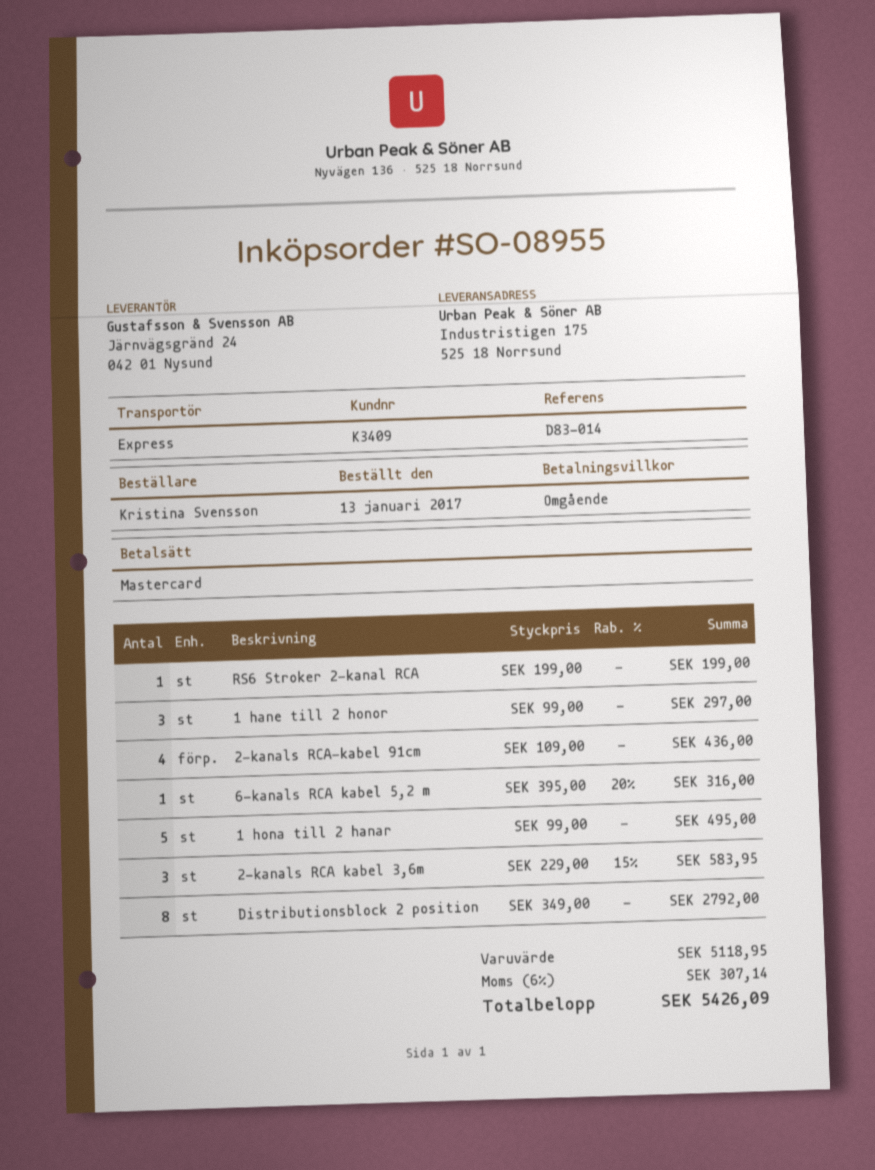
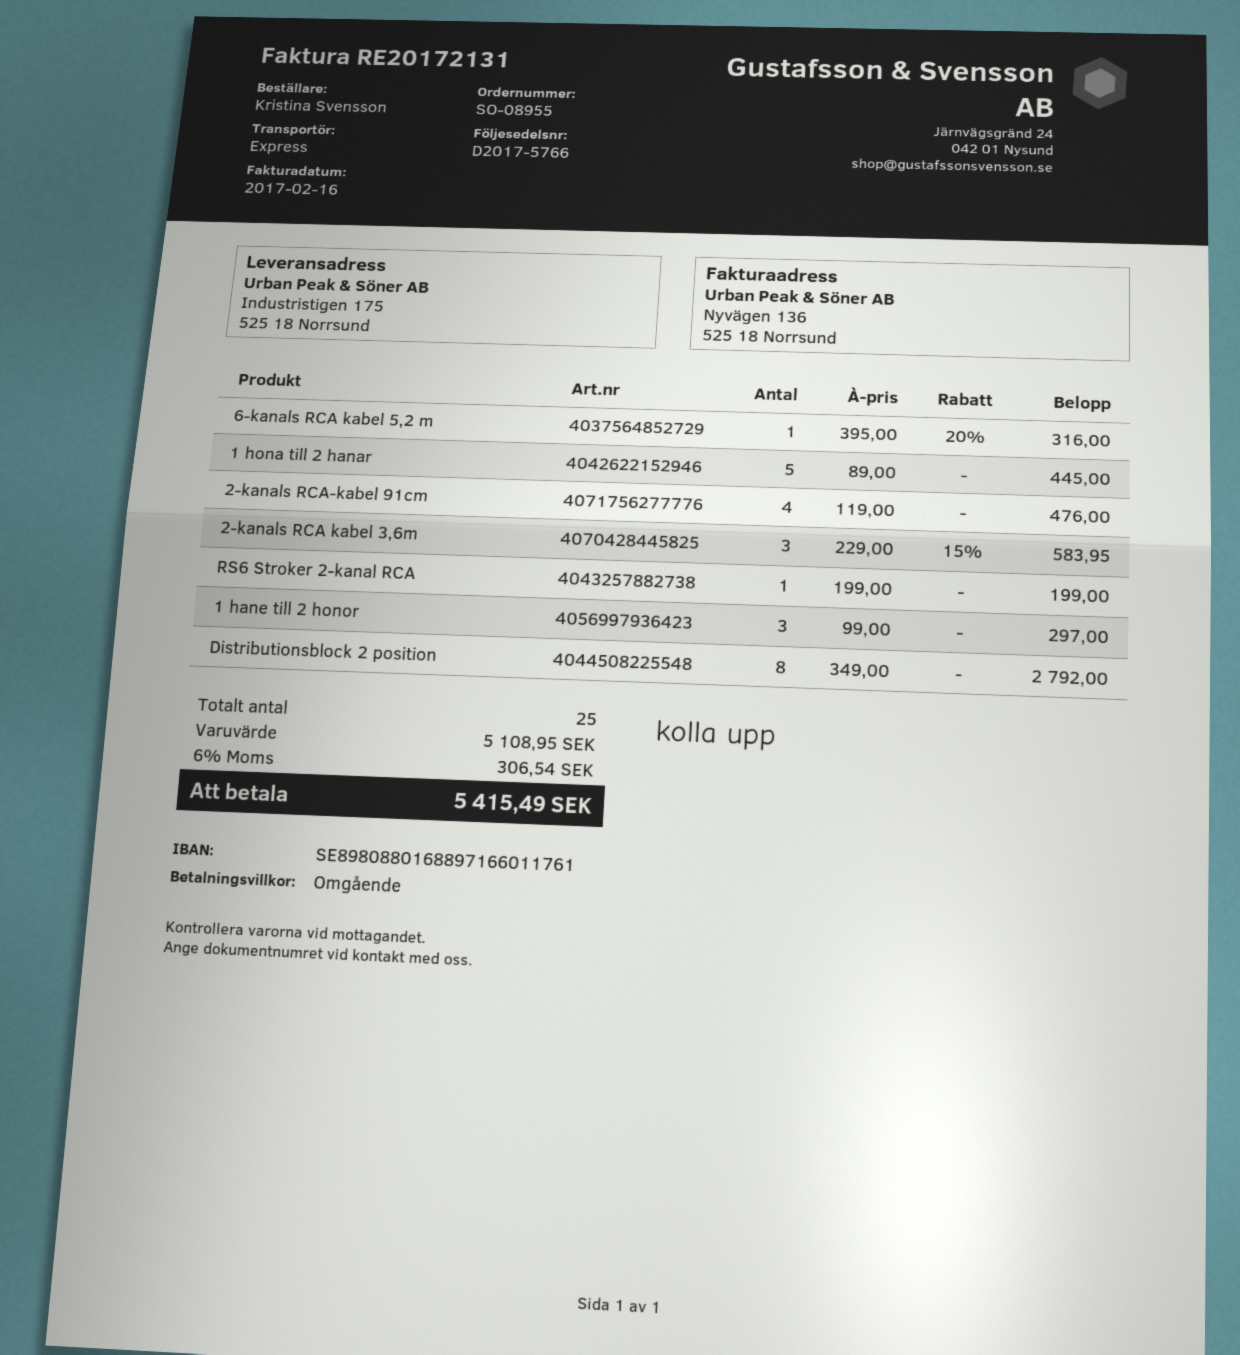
2-kanals RCA-kabel 91cm: 4 x 109.00 = 436.00 -> 4 x 119.00 = 476.00
1 hona till 2 hanar: 5 x 99.00 = 495.00 -> 5 x 89.00 = 445.00
subtotal: 5118.95 -> 5108.95
tax: 6% = 307.14 -> 6% = 306.54
total: 5426.09 -> 5415.49

